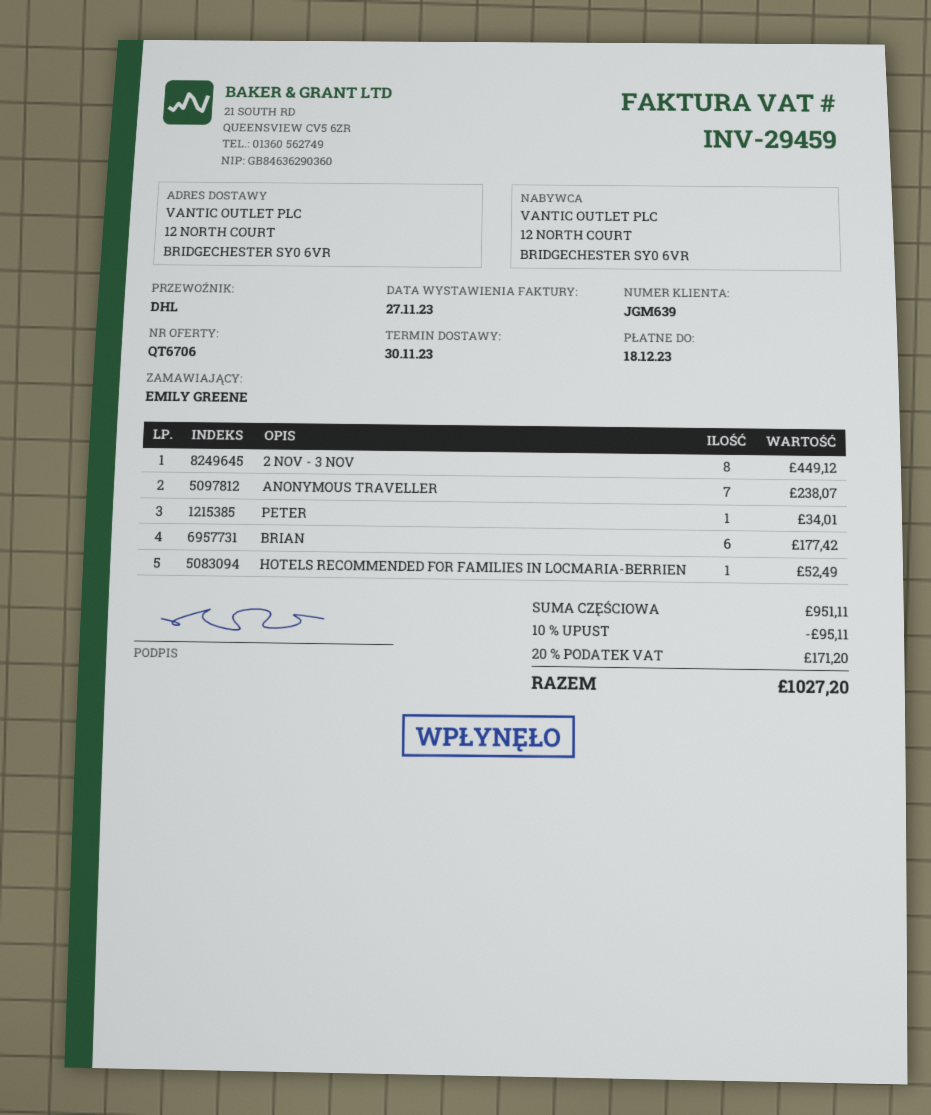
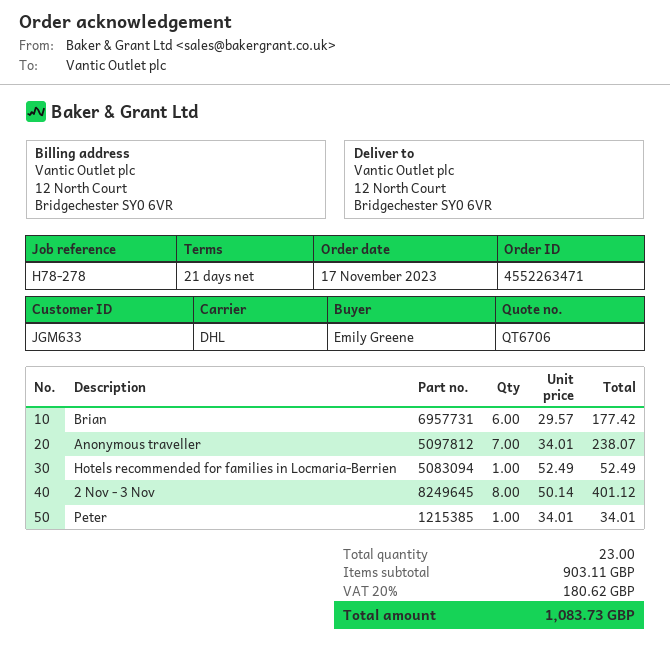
customer number: JGM639 -> JGM633
2 NOV - 3 NOV: 8 for 449.12 -> 8 for 401.12
subtotal: 951.11 -> 903.11
discount: 10% = 95.11 -> none
tax: 20% = 171.20 -> 20% = 180.62
total: 1027.20 -> 1083.73

